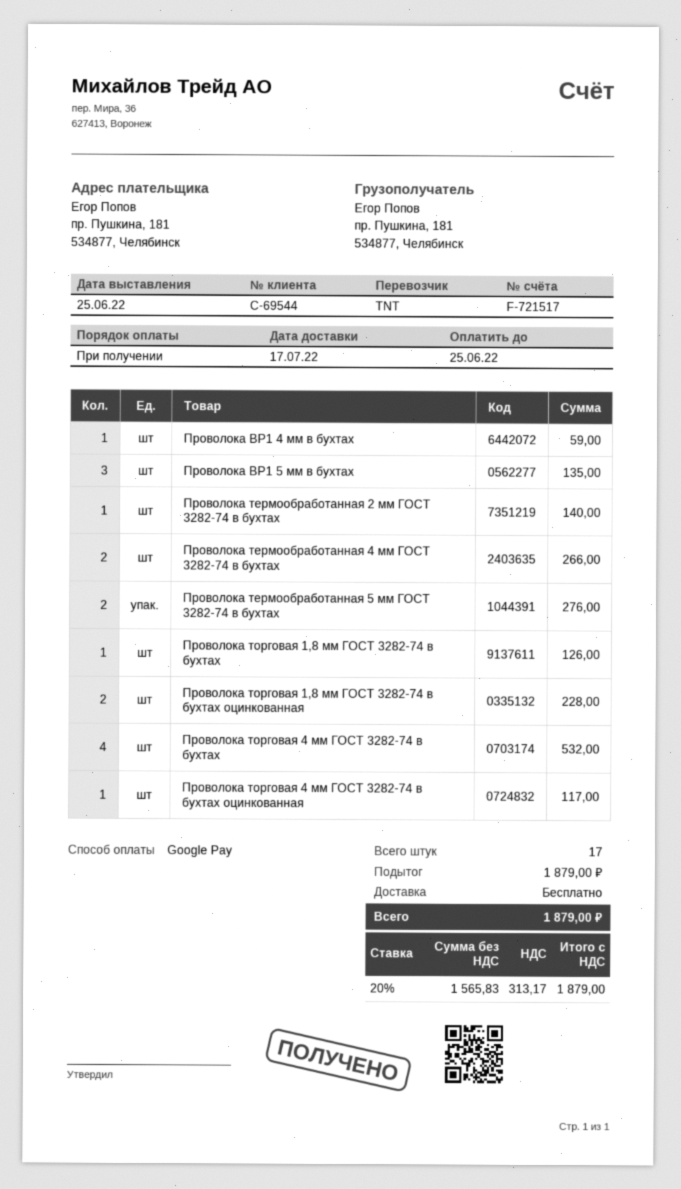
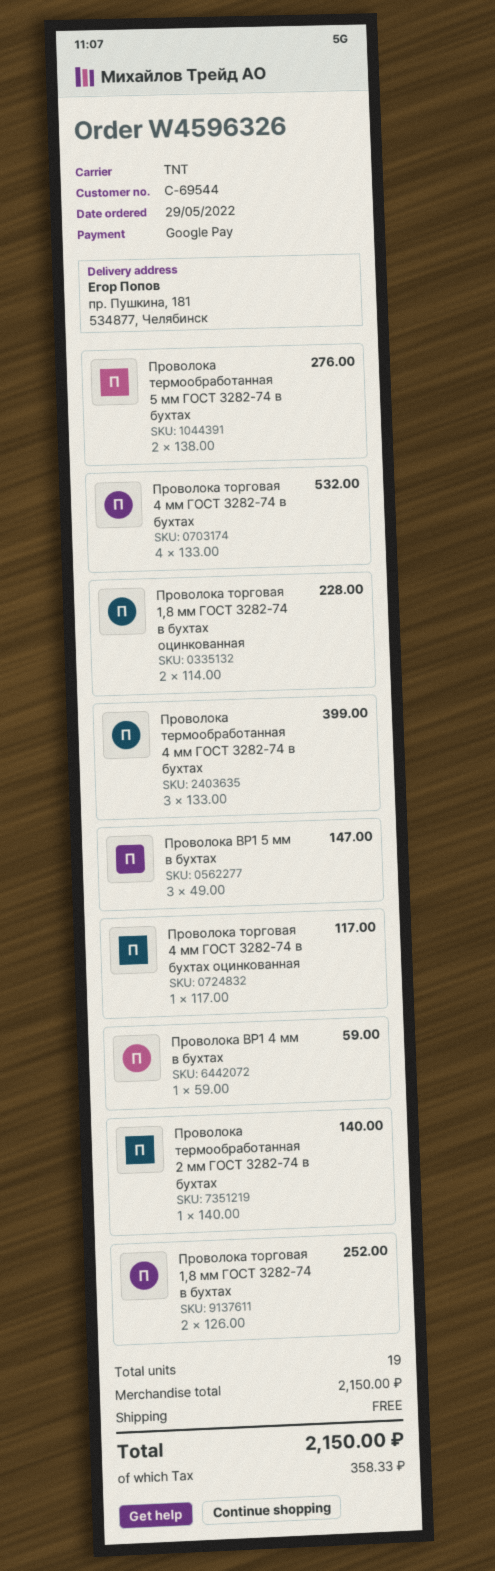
Проволока ВР1 5 мм в бухтах: 3 for 135.00 -> 3 for 147.00
Проволока термообработанная 4 мм ГОСТ 3282-74 в бухтах: 2 for 266.00 -> 3 for 399.00
Проволока торговая 1,8 мм ГОСТ 3282-74 в бухтах: 1 for 126.00 -> 2 for 252.00
total quantity: 17 -> 19
subtotal: 1879.00 -> 2150.00
tax: 313.17 -> 358.33
total: 1879.00 -> 2150.00

